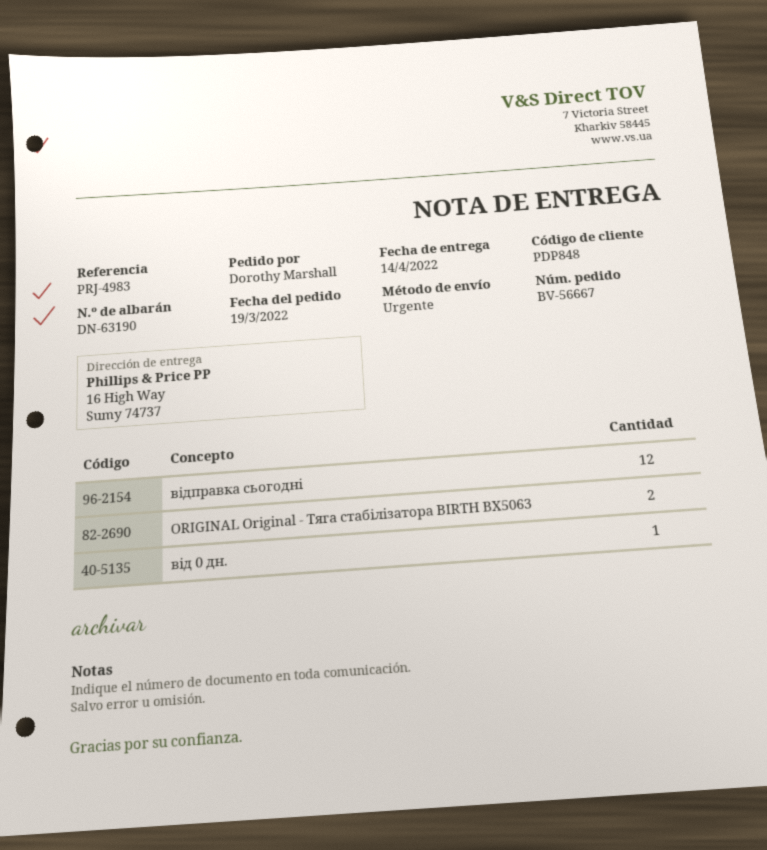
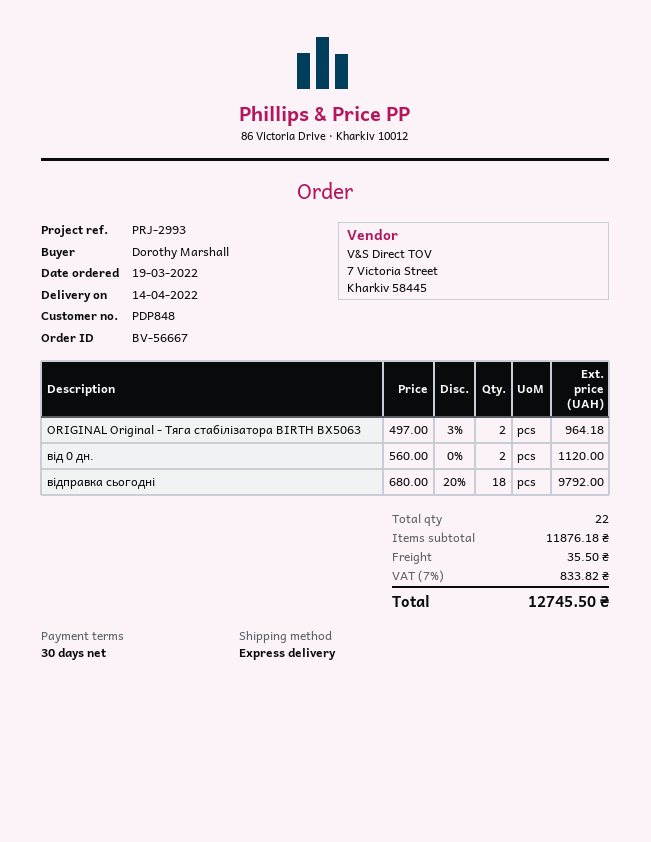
reference: PRJ-4983 -> PRJ-2993
відправка сьогодні: 12 -> 18
від 0 дн.: 1 -> 2

